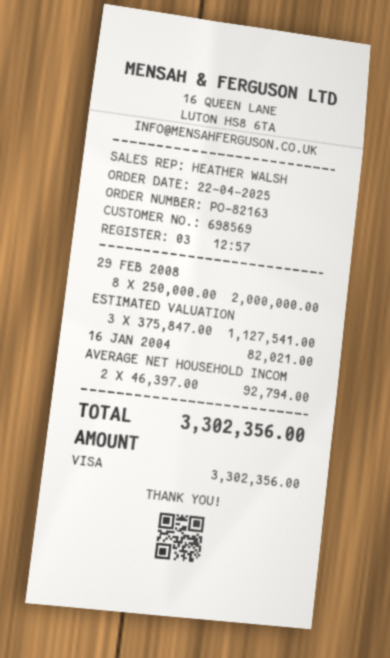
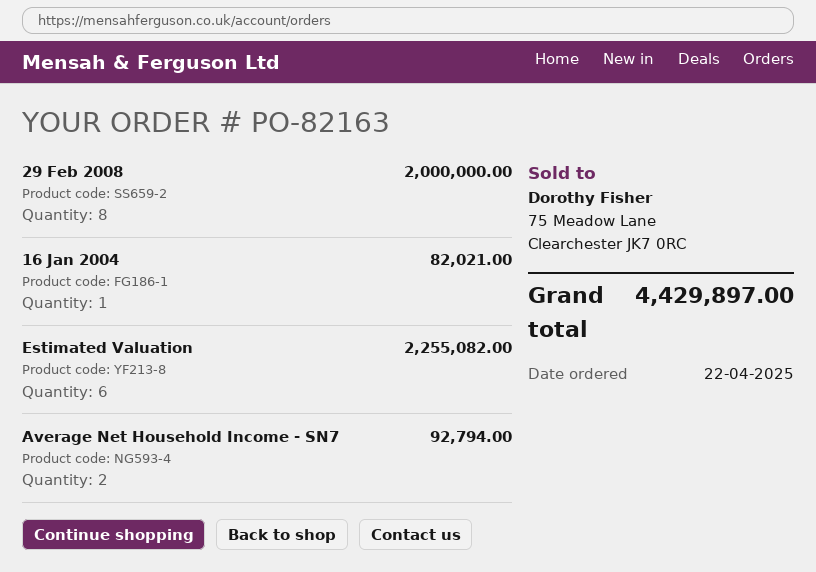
ESTIMATED VALUATION: 3 for 1127541.00 -> 6 for 2255082.00
total: 3302356.00 -> 4429897.00

